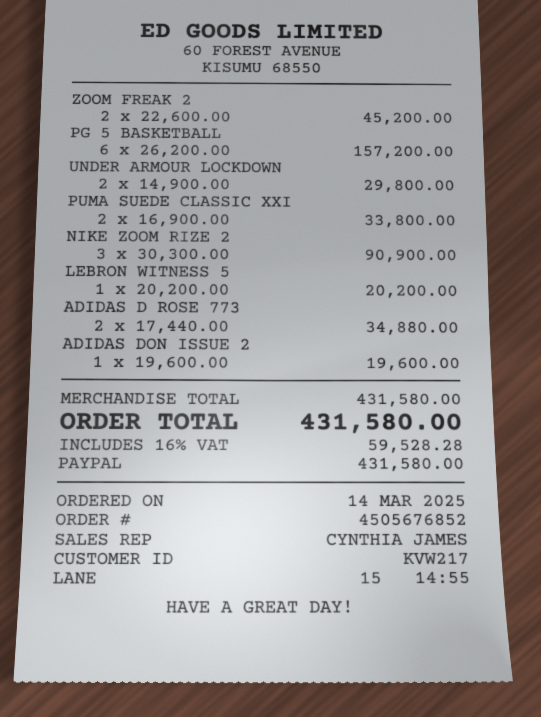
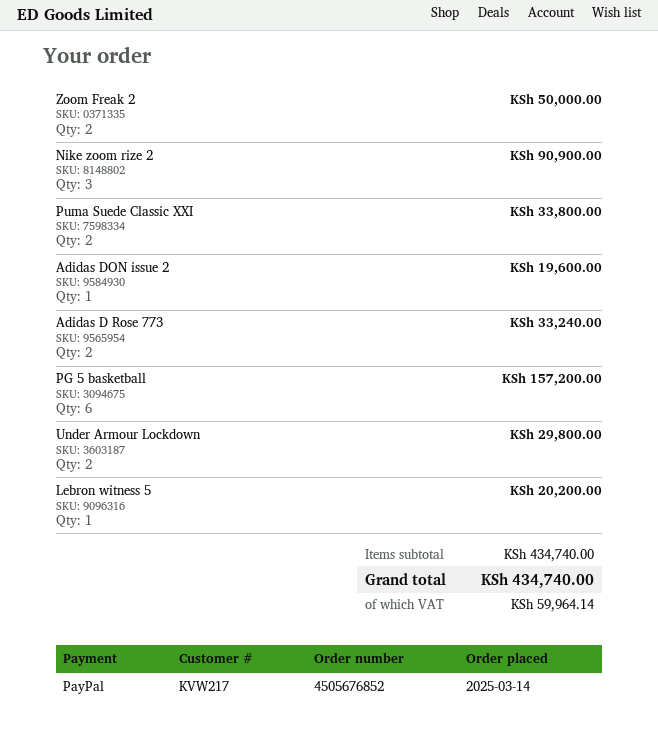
ZOOM FREAK 2: 2 for 45200.00 -> 2 for 50000.00
ADIDAS D ROSE 773: 2 for 34880.00 -> 2 for 33240.00
subtotal: 431580.00 -> 434740.00
tax: 59528.28 -> 59964.14
total: 431580.00 -> 434740.00

